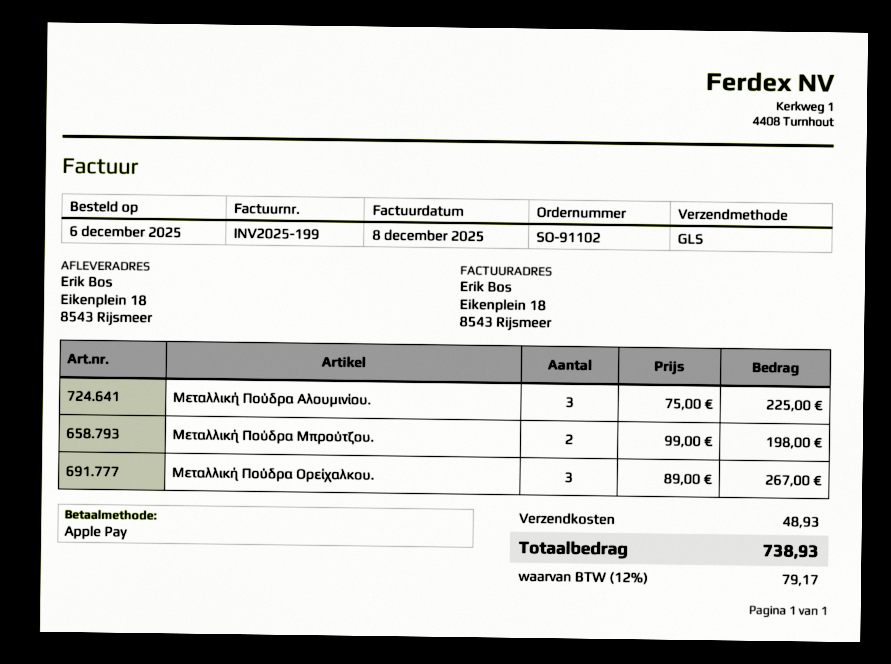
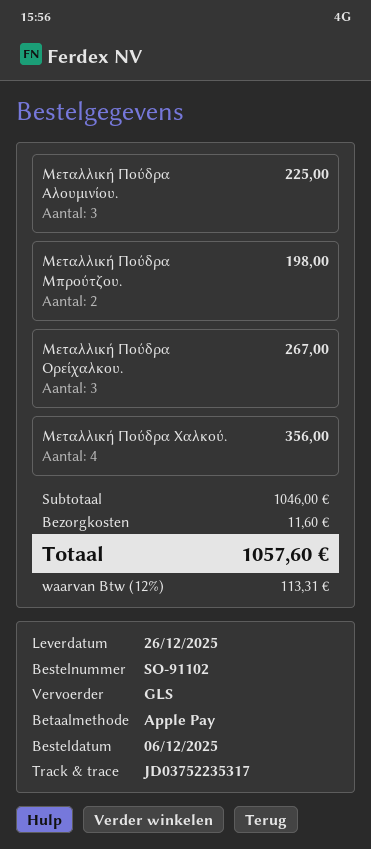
Mεταλλική Πούδρα Χαλκού.: none -> 4 for 356.00
shipping: 48.93 -> 11.60
tax: 12% = 79.17 -> 12% = 113.31
total: 738.93 -> 1057.60

